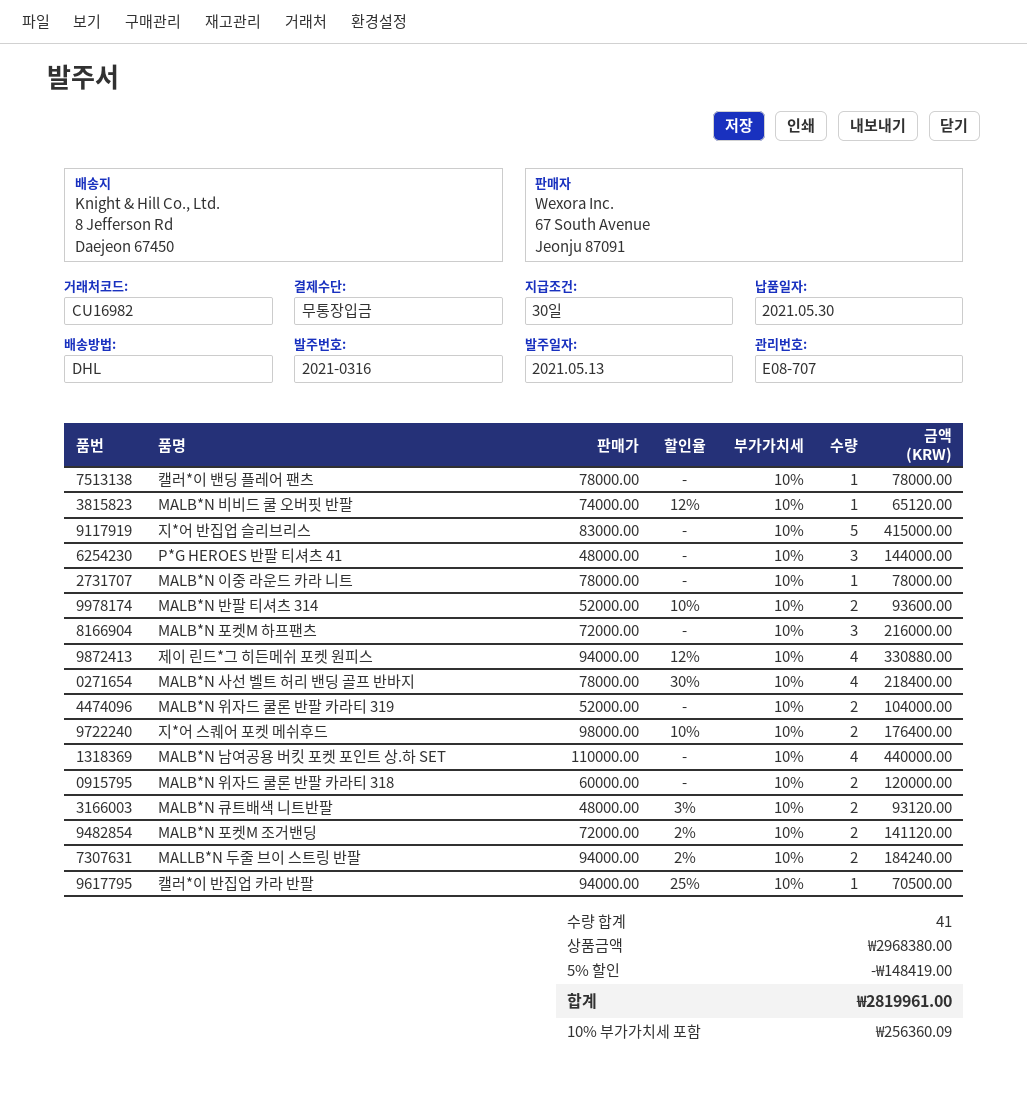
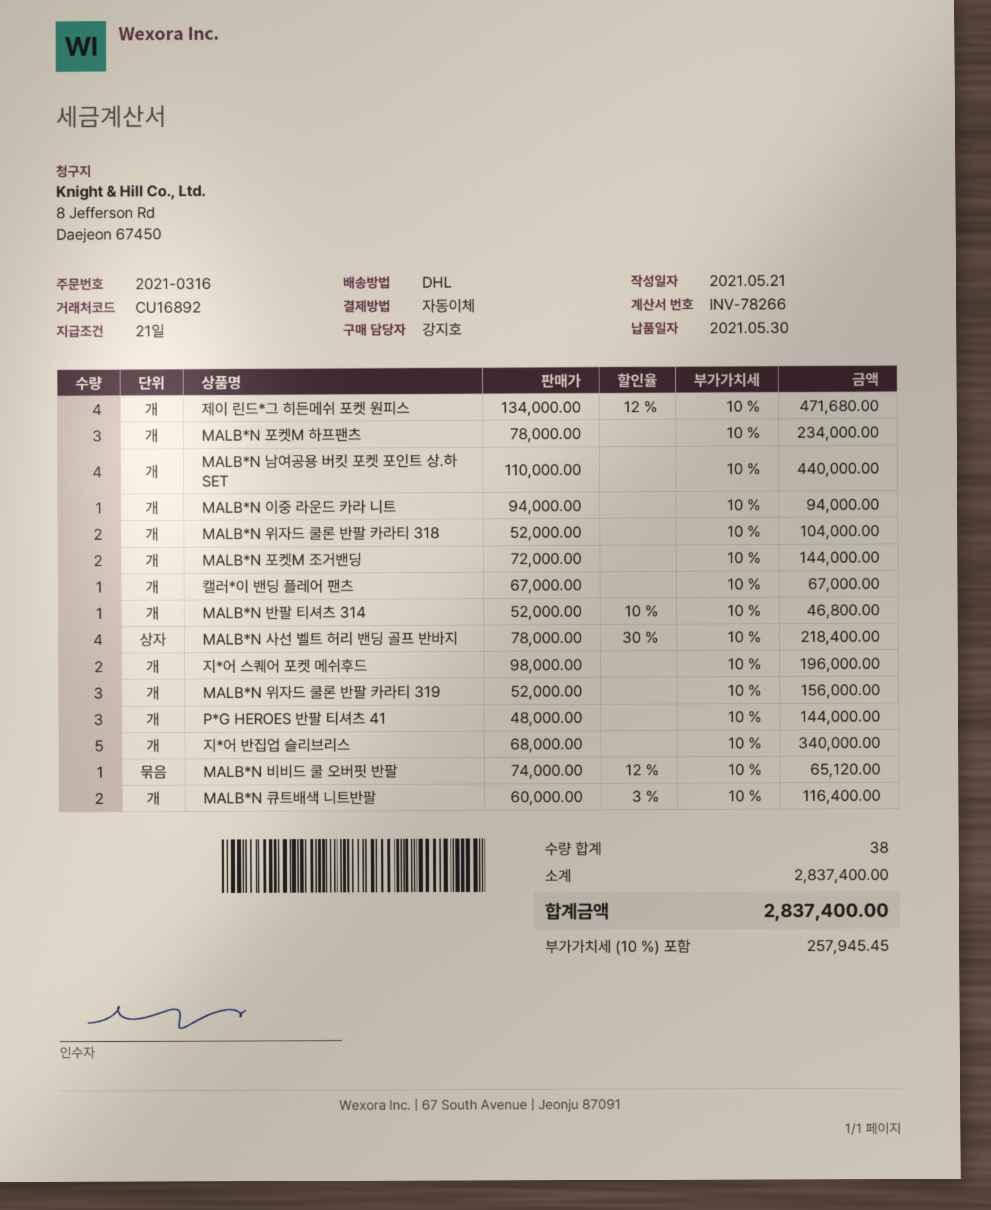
payment terms: 30 days -> 21 days
customer number: CU16982 -> CU16892
payment method: bank transfer -> direct debit
캘러*이 밴딩 플레어 팬츠: 1 x 78000.00 = 78000.00 -> 1 x 67000.00 = 67000.00
지*어 반집업 슬리브리스: 5 x 83000.00 = 415000.00 -> 5 x 68000.00 = 340000.00
MALB*N 이중 라운드 카라 니트: 1 x 78000.00 = 78000.00 -> 1 x 94000.00 = 94000.00
MALB*N 반팔 티셔츠 314: 2 x 52000.00 - 10% = 93600.00 -> 1 x 52000.00 - 10% = 46800.00
MALB*N 포켓M 하프팬츠: 3 x 72000.00 = 216000.00 -> 3 x 78000.00 = 234000.00
제이 린드*그 히든메쉬 포켓 원피스: 4 x 94000.00 - 12% = 330880.00 -> 4 x 134000.00 - 12% = 471680.00
MALB*N 위자드 쿨론 반팔 카라티 319: 2 x 52000.00 = 104000.00 -> 3 x 52000.00 = 156000.00
지*어 스퀘어 포켓 메쉬후드: 2 x 98000.00 - 10% = 176400.00 -> 2 x 98000.00 = 196000.00
MALB*N 위자드 쿨론 반팔 카라티 318: 2 x 60000.00 = 120000.00 -> 2 x 52000.00 = 104000.00
MALB*N 큐트배색 니트반팔: 2 x 48000.00 - 3% = 93120.00 -> 2 x 60000.00 - 3% = 116400.00
MALB*N 포켓M 조거밴딩: 2 x 72000.00 - 2% = 141120.00 -> 2 x 72000.00 = 144000.00
MALLB*N 두줄 브이 스트링 반팔: 2 x 94000.00 - 2% = 184240.00 -> none
캘러*이 반집업 카라 반팔: 1 x 94000.00 - 25% = 70500.00 -> none
total quantity: 41 -> 38
subtotal: 2968380.00 -> 2837400.00
discount: 5% = 148419.00 -> none
tax: 10% = 256360.09 -> 10% = 257945.45
total: 2819961.00 -> 2837400.00

